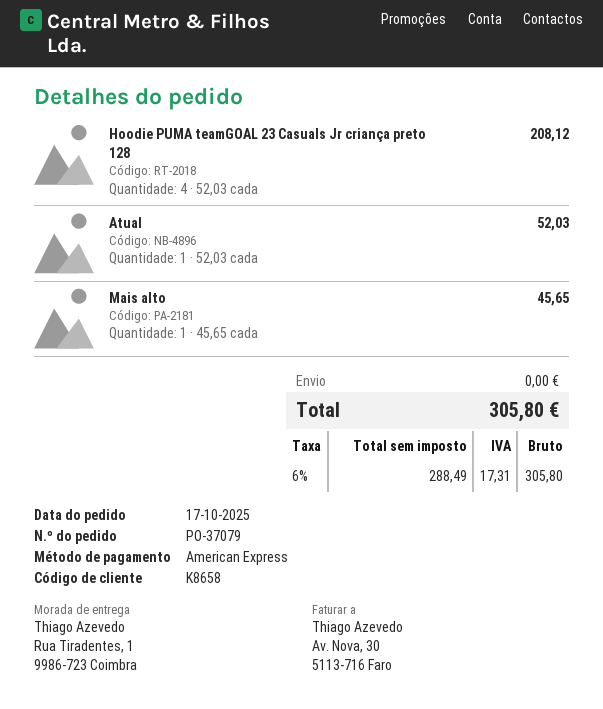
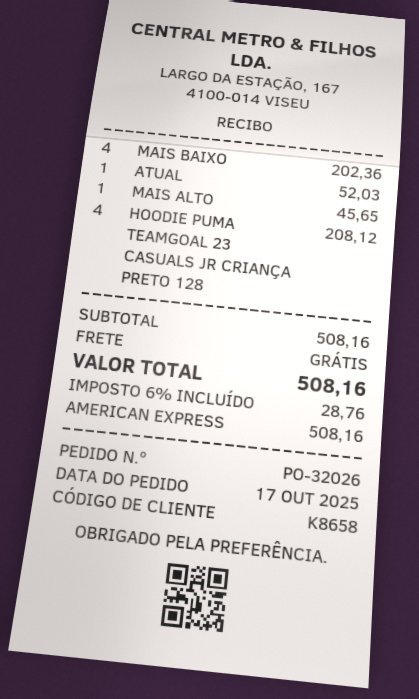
order number: PO-37079 -> PO-32026
MAIS BAIXO: none -> 4 for 202.36
tax: 6% = 17.31 -> 6% = 28.76
total: 305.80 -> 508.16

